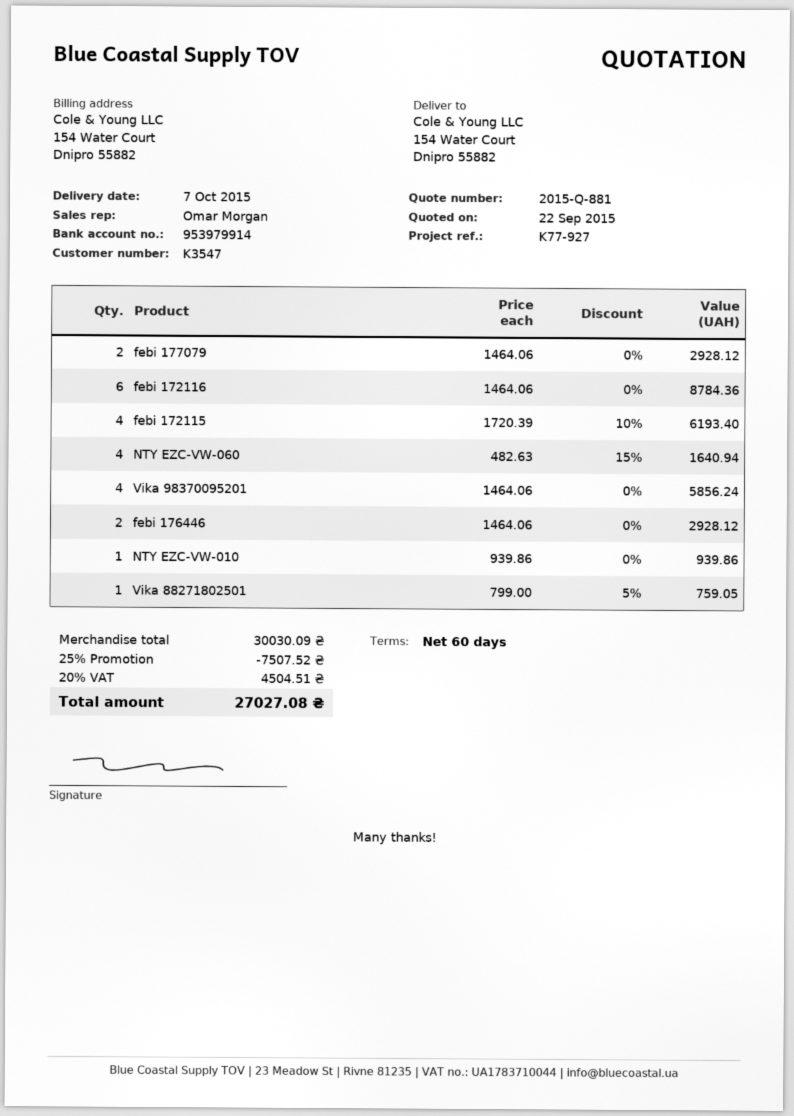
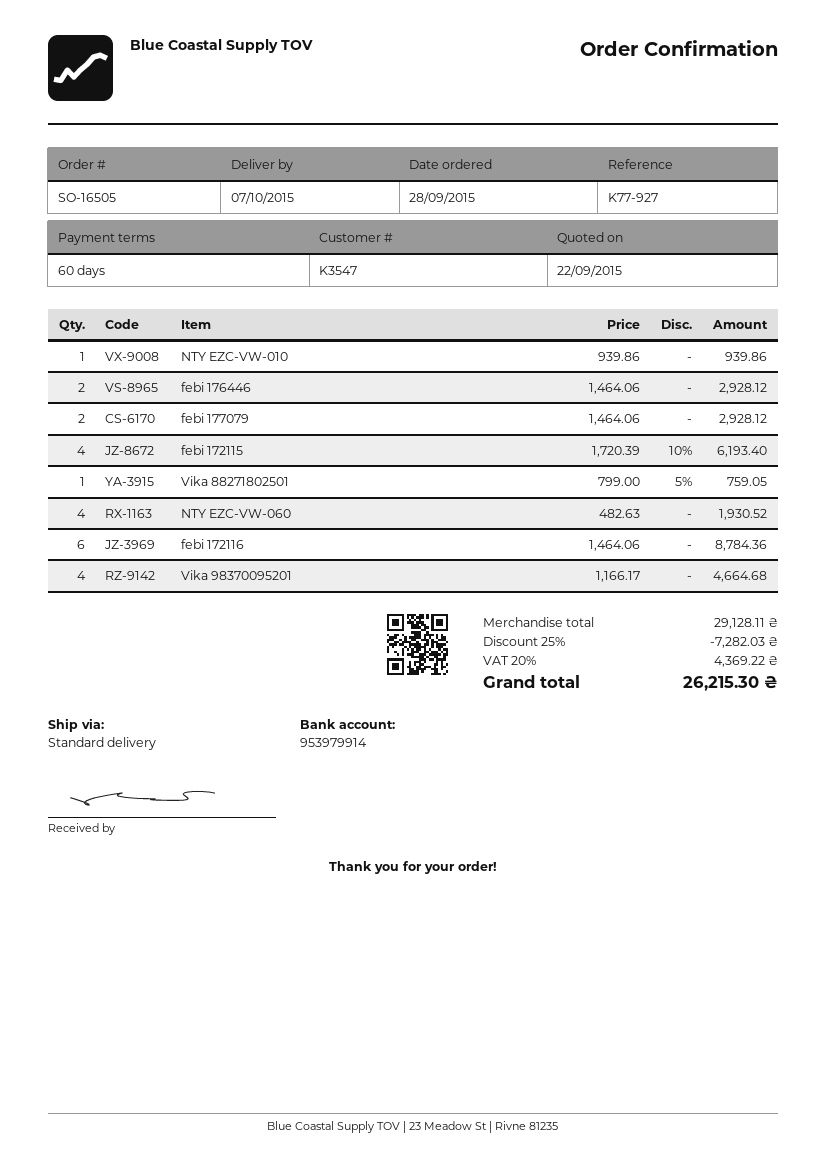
NTY EZC-VW-060: 4 x 482.63 - 15% = 1640.94 -> 4 x 482.63 = 1930.52
Vika 98370095201: 4 x 1464.06 = 5856.24 -> 4 x 1166.17 = 4664.68
subtotal: 30030.09 -> 29128.11
discount: 25% = 7507.52 -> 25% = 7282.03
tax: 20% = 4504.51 -> 20% = 4369.22
total: 27027.08 -> 26215.30

